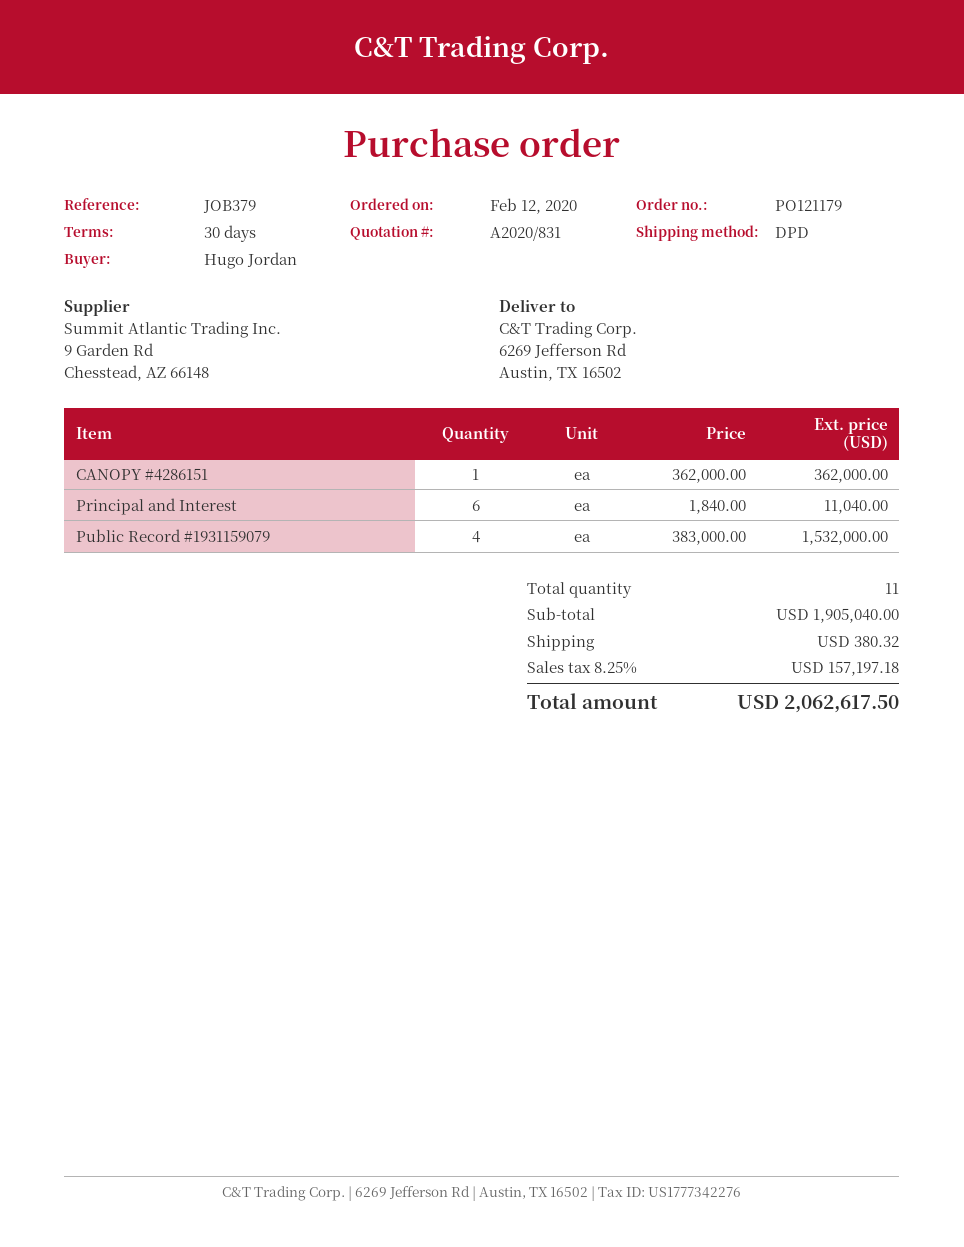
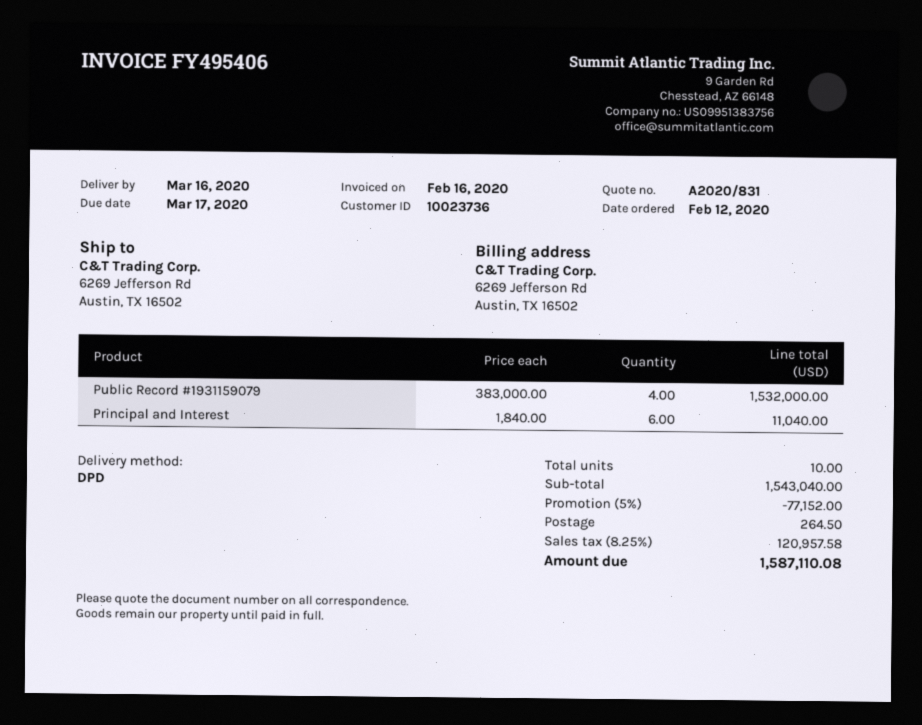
CANOPY #4286151: 1 x 362000.00 = 362000.00 -> none
total quantity: 11 -> 10
subtotal: 1905040.00 -> 1543040.00
discount: none -> 5% = 77152.00
shipping: 380.32 -> 264.50
tax: 8.25% = 157197.18 -> 8.25% = 120957.58
total: 2062617.50 -> 1587110.08

